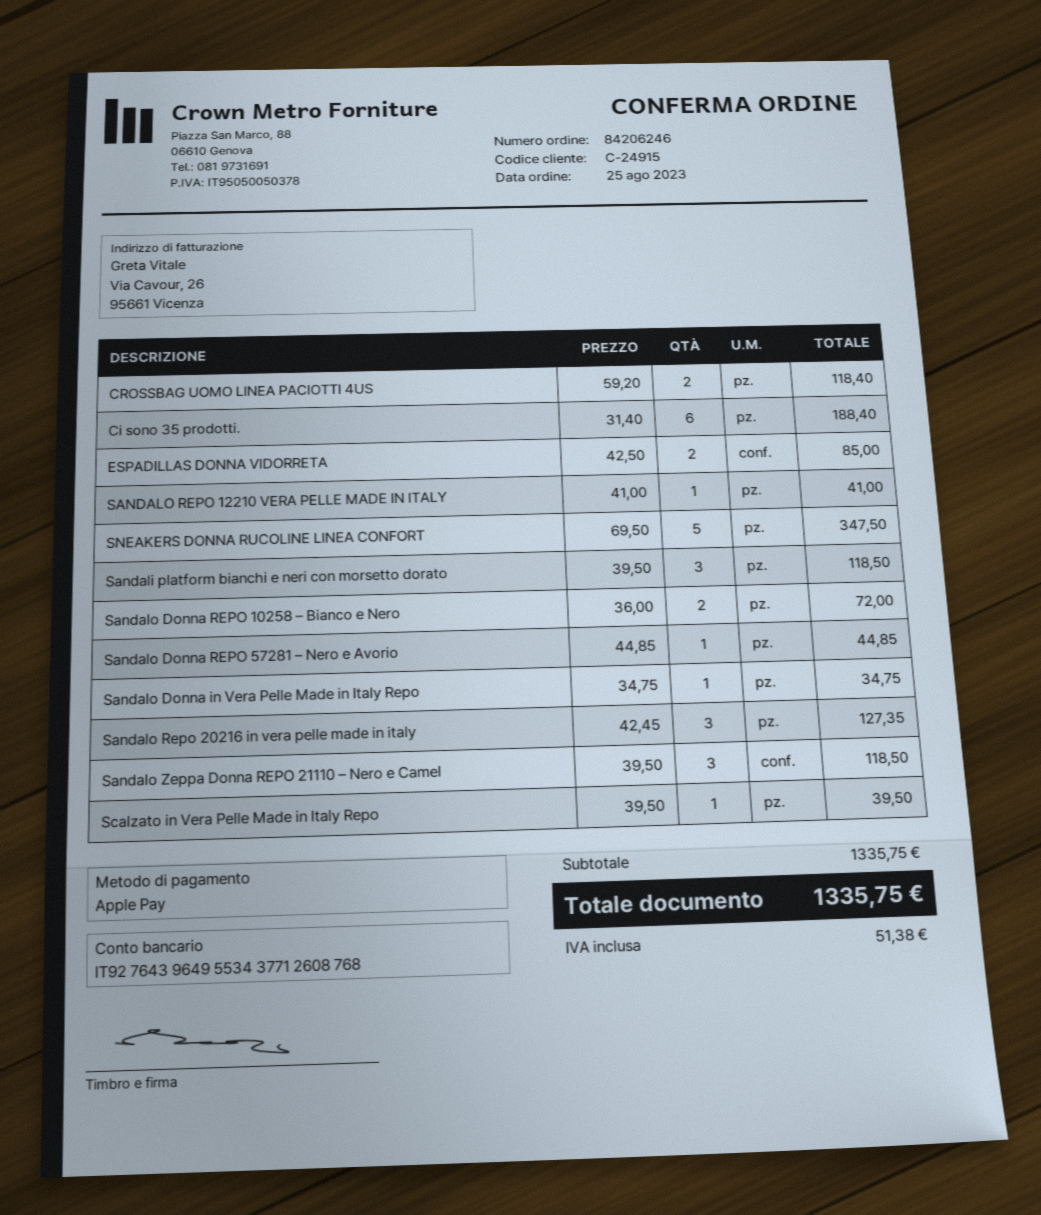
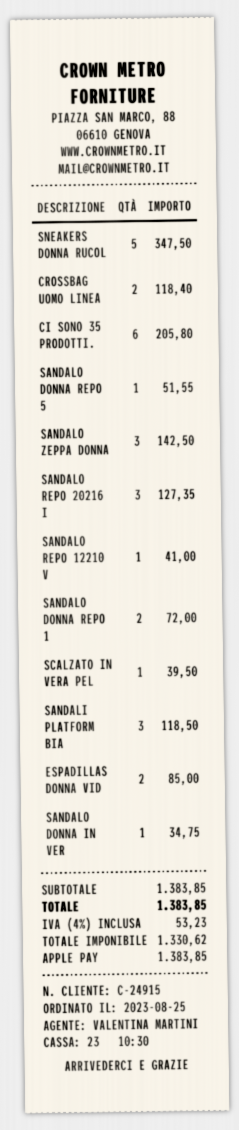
Ci sono 35 prodotti.: 6 for 188.40 -> 6 for 205.80
Sandalo Donna REPO 57281 – Nero e Avorio: 1 for 44.85 -> 1 for 51.55
Sandalo Zeppa Donna REPO 21110 – Nero e Camel: 3 for 118.50 -> 3 for 142.50
subtotal: 1335.75 -> 1383.85
tax: 51.38 -> 53.23
total: 1335.75 -> 1383.85

